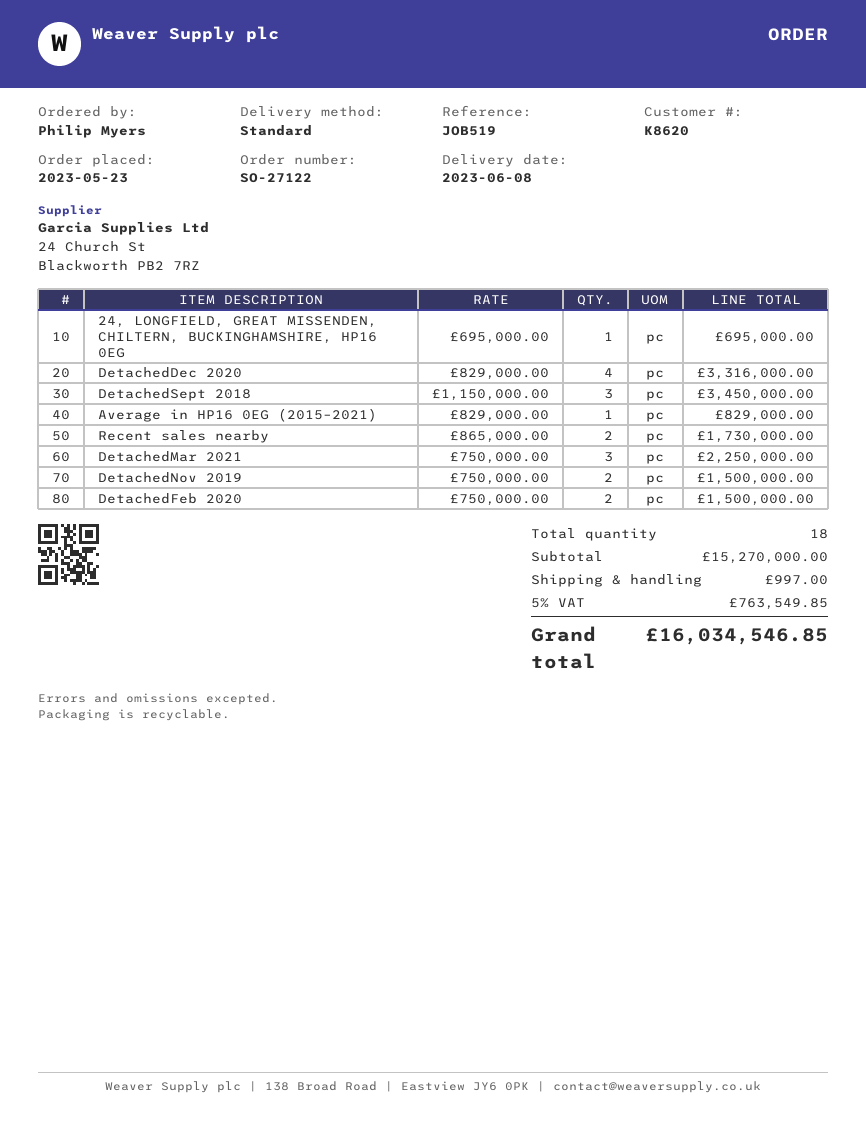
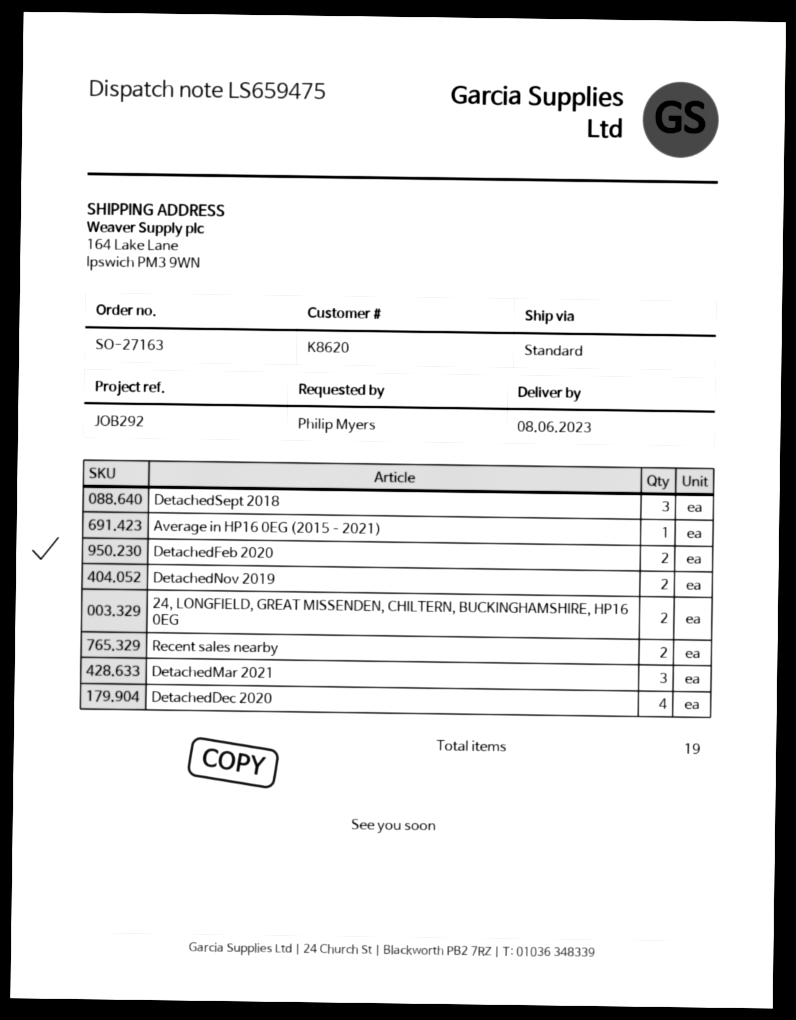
order number: SO-27122 -> SO-27163
reference: JOB519 -> JOB292
24, LONGFIELD, GREAT MISSENDEN, CHILTERN, BUCKINGHAMSHIRE, HP16 0EG: 1 -> 2
total quantity: 18 -> 19

